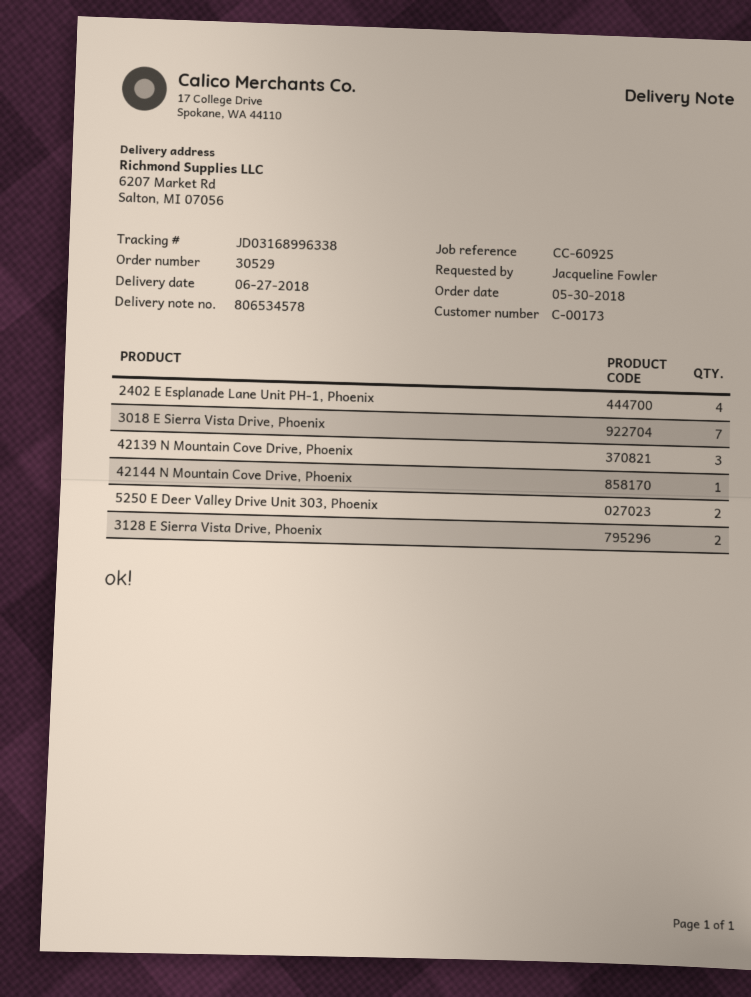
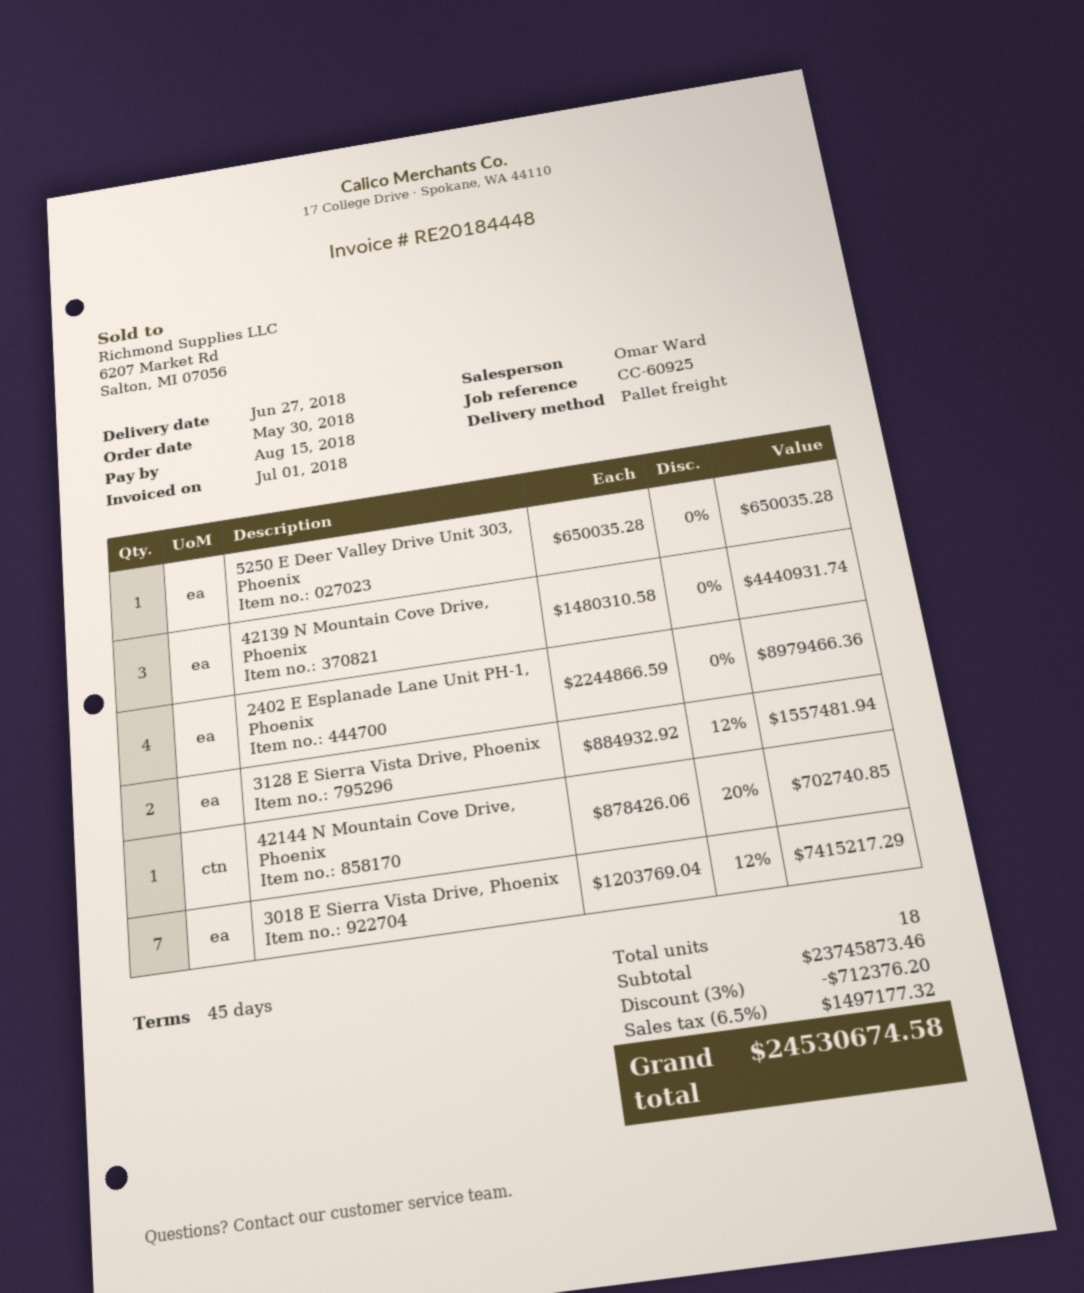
5250 E Deer Valley Drive Unit 303, Phoenix: 2 -> 1

